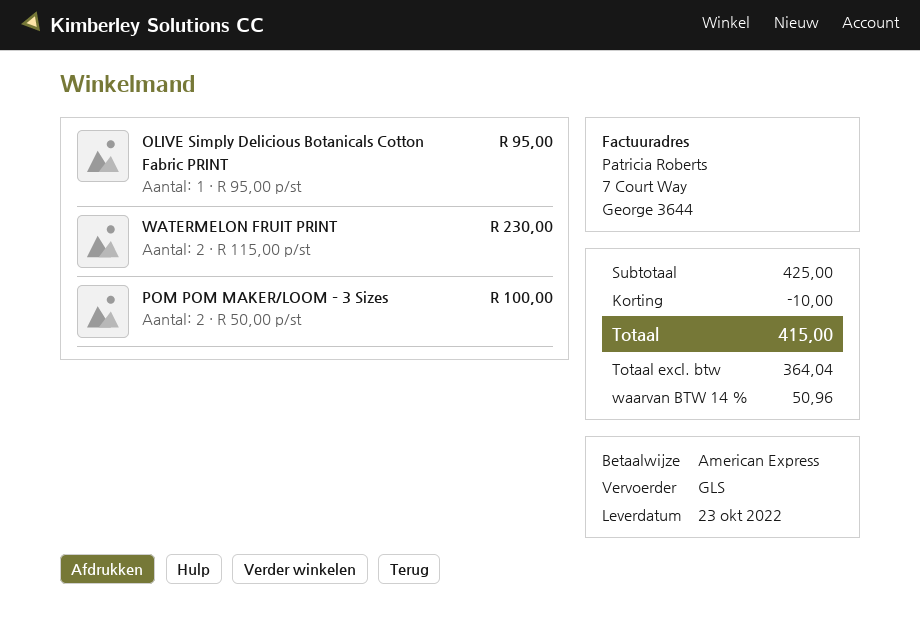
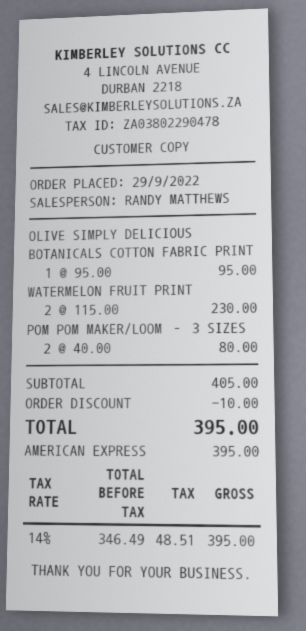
POM POM MAKER/LOOM – 3 Sizes: 2 x 50.00 = 100.00 -> 2 x 40.00 = 80.00
subtotal: 425.00 -> 405.00
net: 364.04 -> 346.49
tax: 14% = 50.96 -> 14% = 48.51
total: 415.00 -> 395.00

